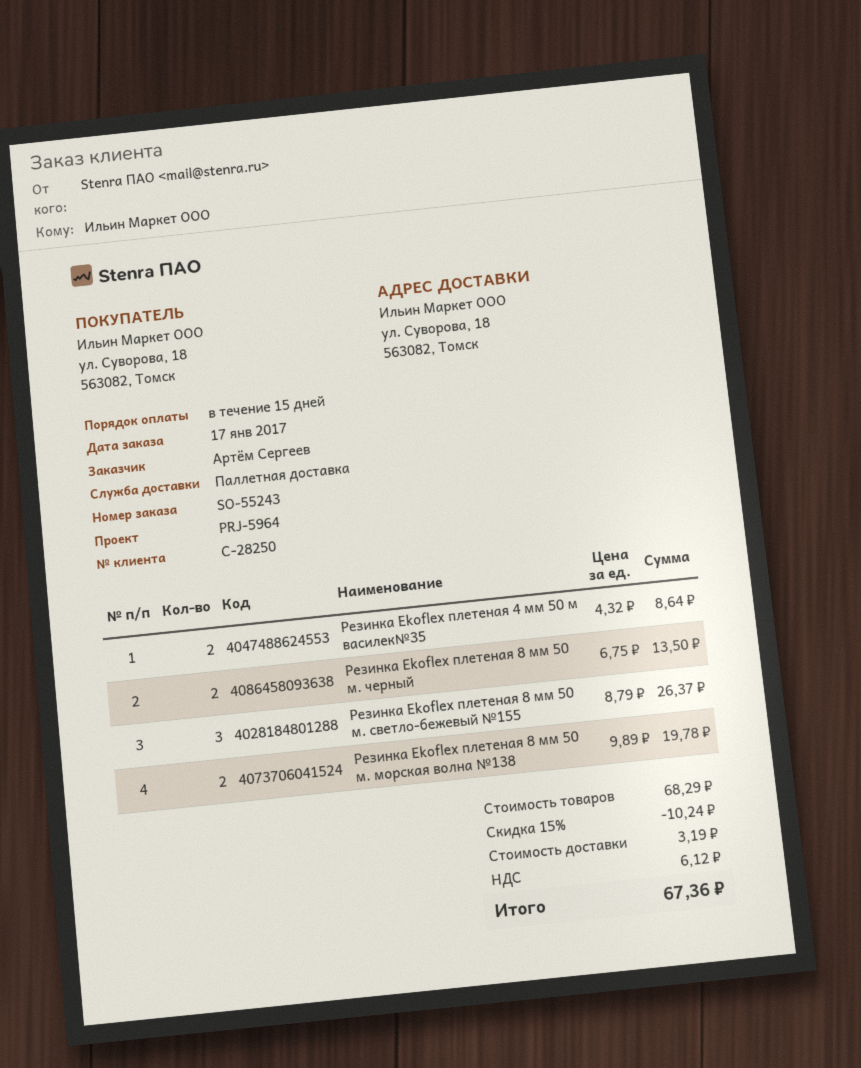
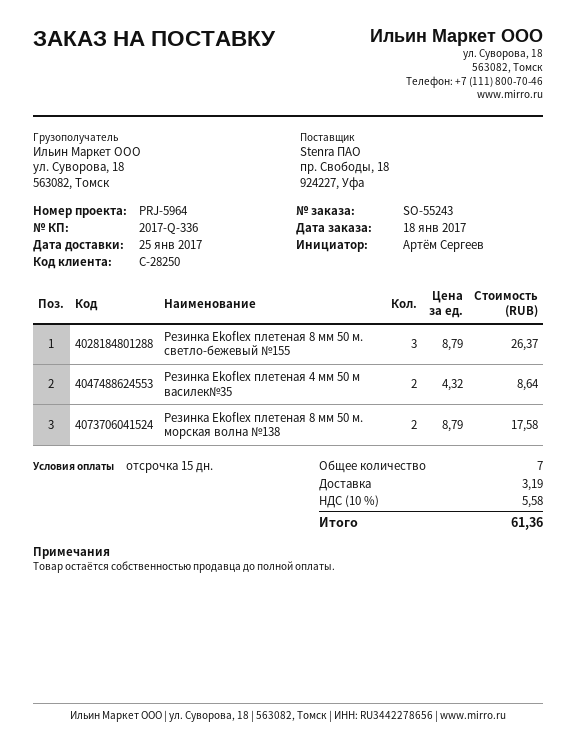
order date: 2017-01-17 -> 2017-01-18
Резинка Ekoflex плетеная 8 мм 50 м. черный: 2 x 6.75 = 13.50 -> none
Резинка Ekoflex плетеная 8 мм 50 м. морская волна №138: 2 x 9.89 = 19.78 -> 2 x 8.79 = 17.58
discount: 15% = 10.24 -> none
tax: 6.12 -> 5.58
total: 67.36 -> 61.36

